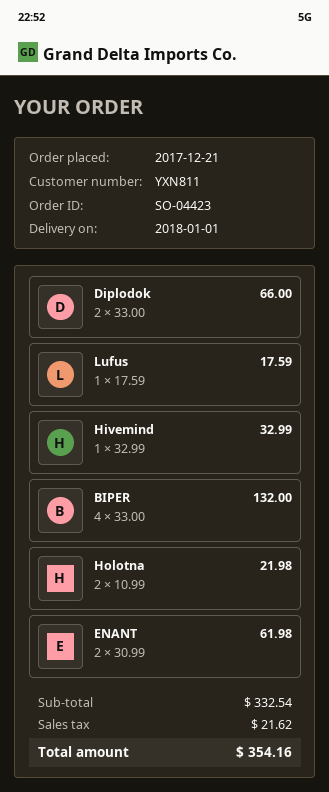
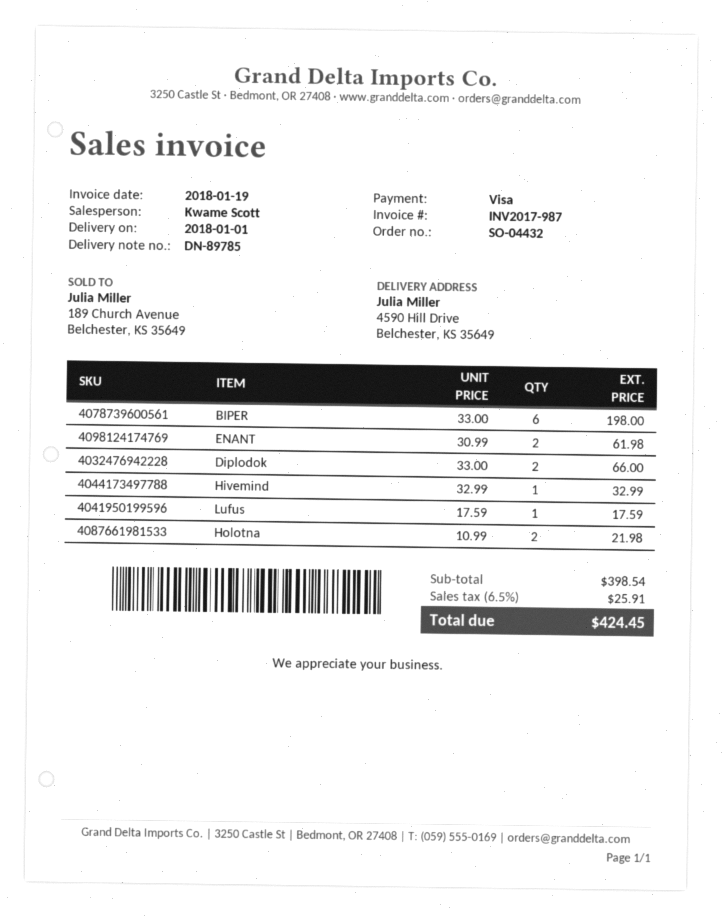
order number: SO-04423 -> SO-04432
BIPER: 4 x 33.00 = 132.00 -> 6 x 33.00 = 198.00
subtotal: 332.54 -> 398.54
tax: 21.62 -> 25.91
total: 354.16 -> 424.45

